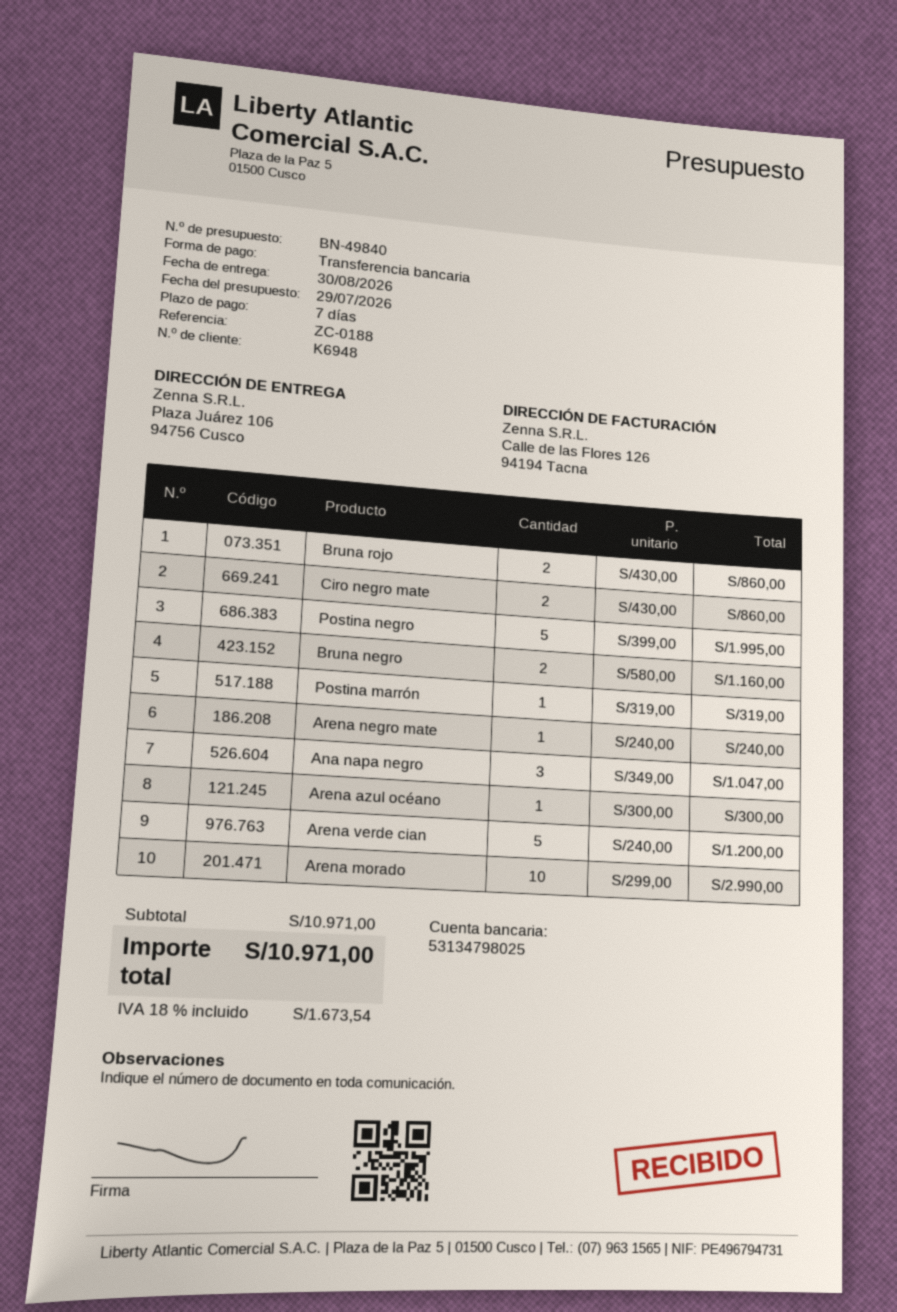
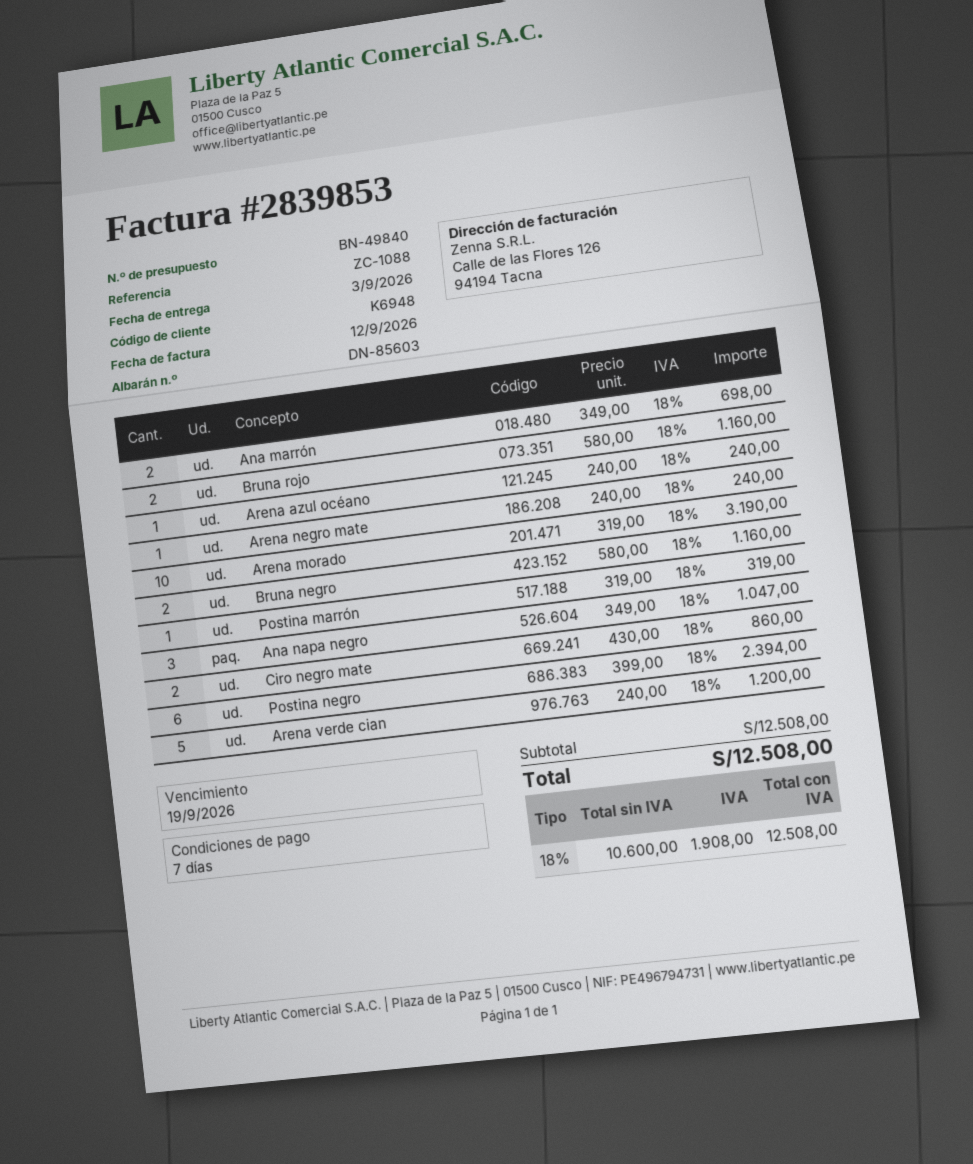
delivery date: 2026-08-30 -> 2026-09-03
reference: ZC-0188 -> ZC-1088
Bruna rojo: 2 x 430.00 = 860.00 -> 2 x 580.00 = 1160.00
Postina negro: 5 x 399.00 = 1995.00 -> 6 x 399.00 = 2394.00
Arena azul océano: 1 x 300.00 = 300.00 -> 1 x 240.00 = 240.00
Arena morado: 10 x 299.00 = 2990.00 -> 10 x 319.00 = 3190.00
Ana marrón: none -> 2 x 349.00 = 698.00
subtotal: 10971.00 -> 12508.00
tax: 18% = 1673.54 -> 18% = 1908.00
total: 10971.00 -> 12508.00

